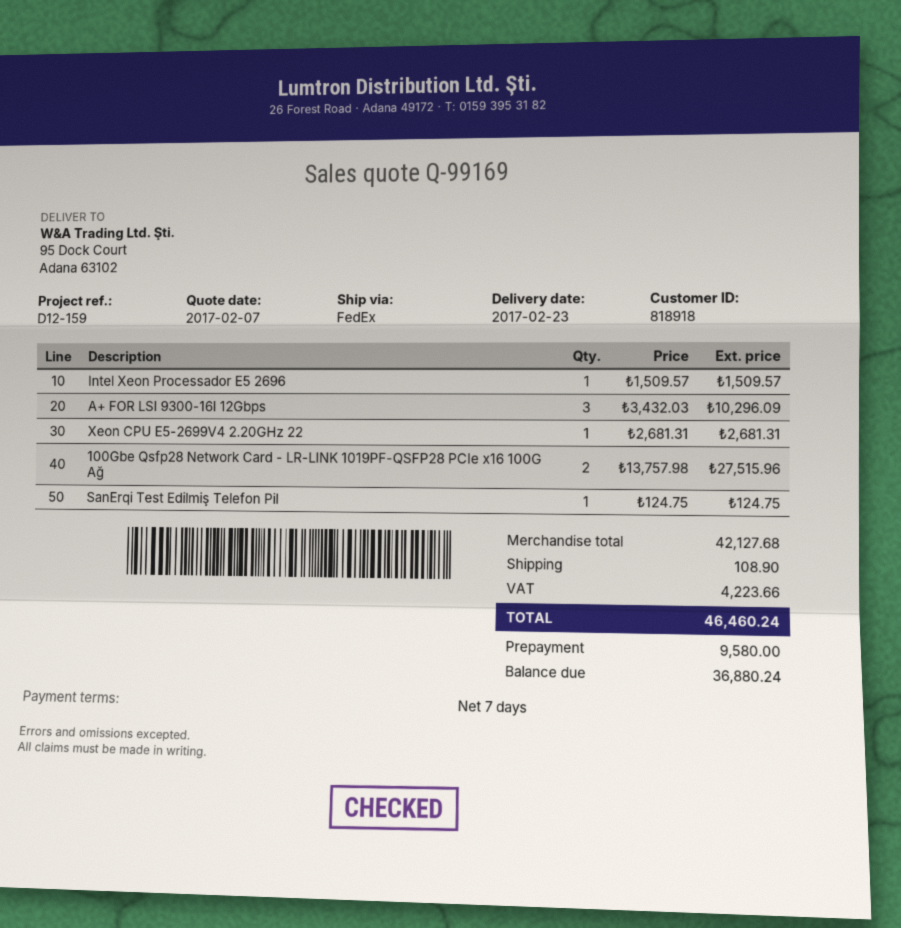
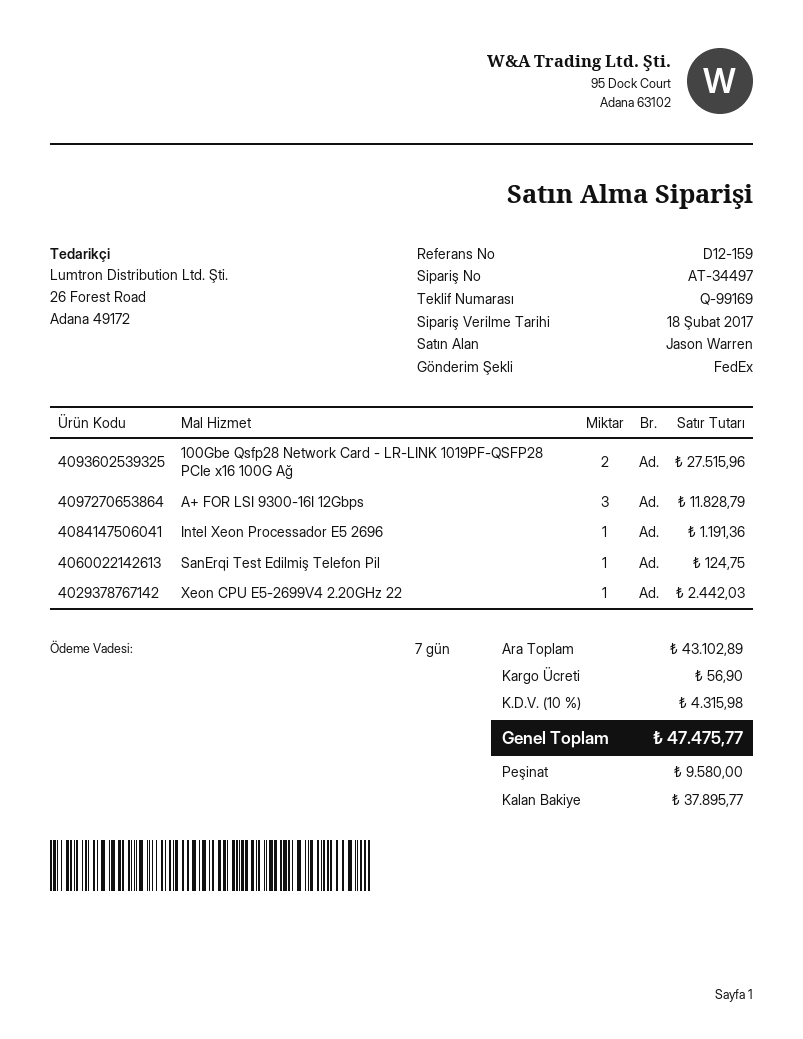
Intel Xeon Processador E5 2696: 1 for 1509.57 -> 1 for 1191.36
A+ FOR LSI 9300-16I 12Gbps: 3 for 10296.09 -> 3 for 11828.79
Xeon CPU E5-2699V4 2.20GHz 22: 1 for 2681.31 -> 1 for 2442.03
subtotal: 42127.68 -> 43102.89
shipping: 108.90 -> 56.90
tax: 4223.66 -> 4315.98
total: 46460.24 -> 47475.77
balance: 36880.24 -> 37895.77

